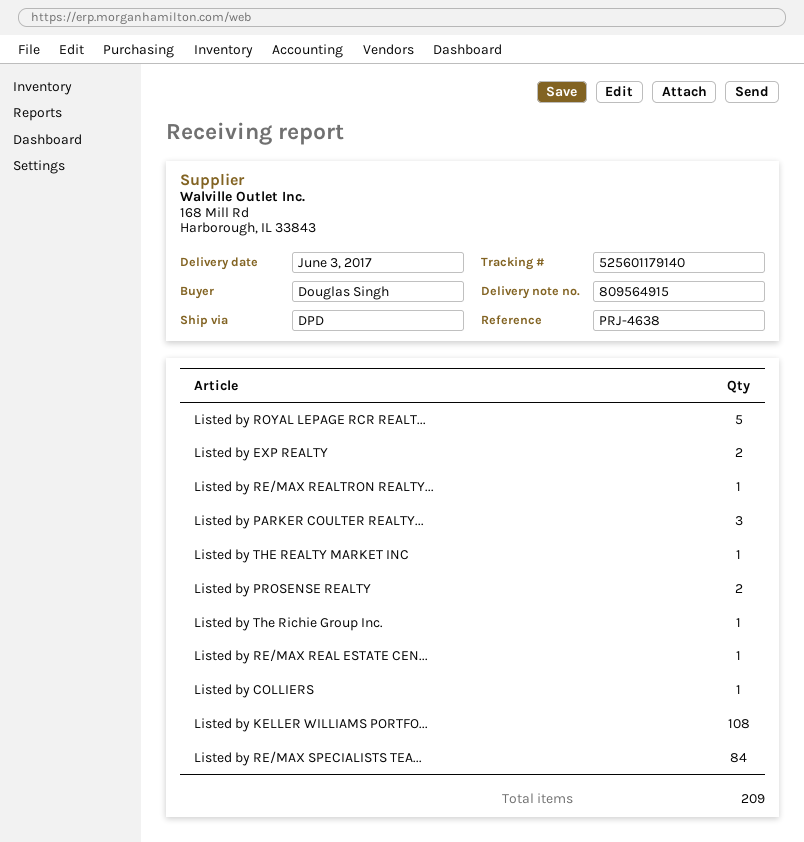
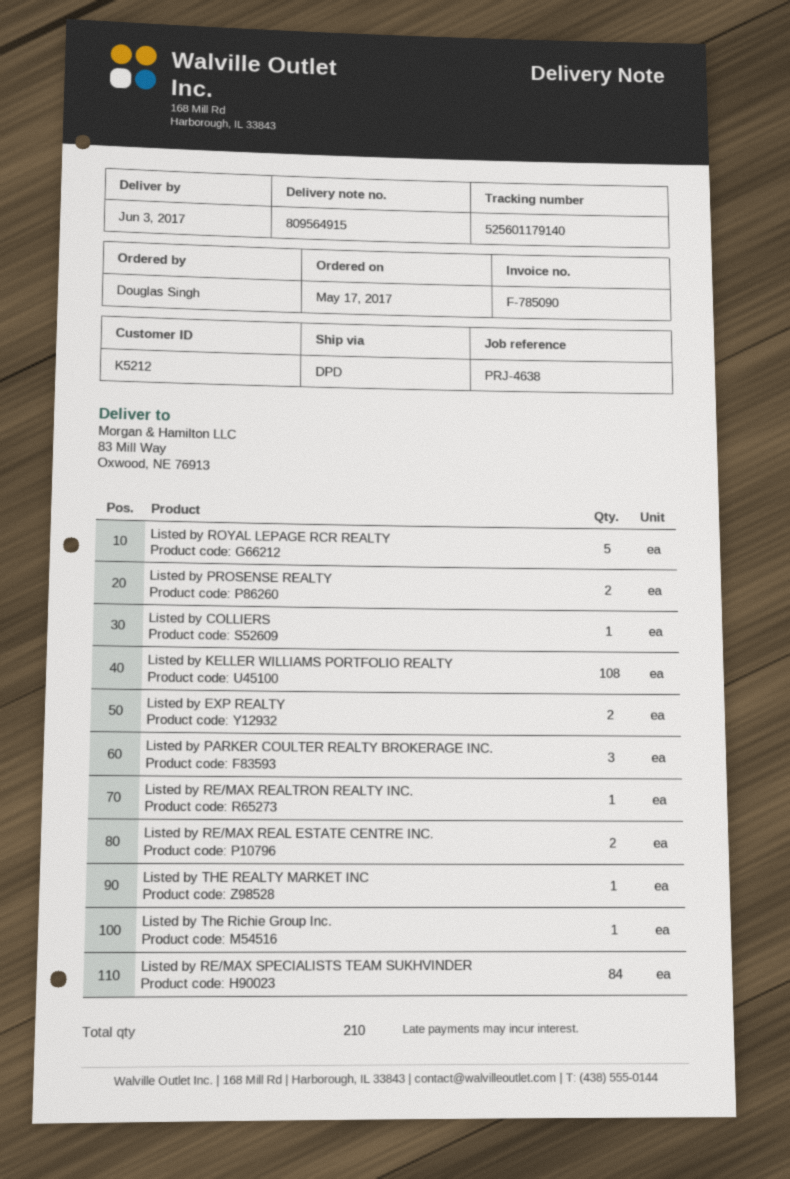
Listed by RE/MAX REAL ESTATE CEN...: 1 -> 2
total quantity: 209 -> 210

